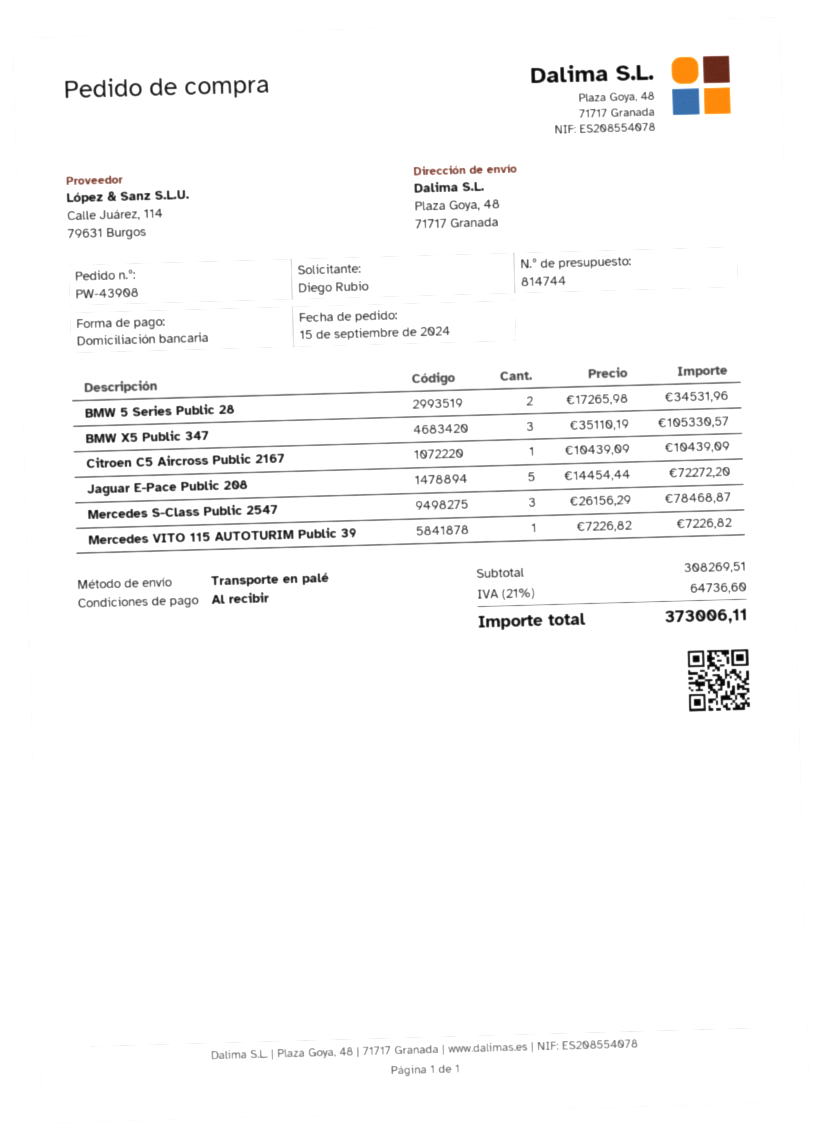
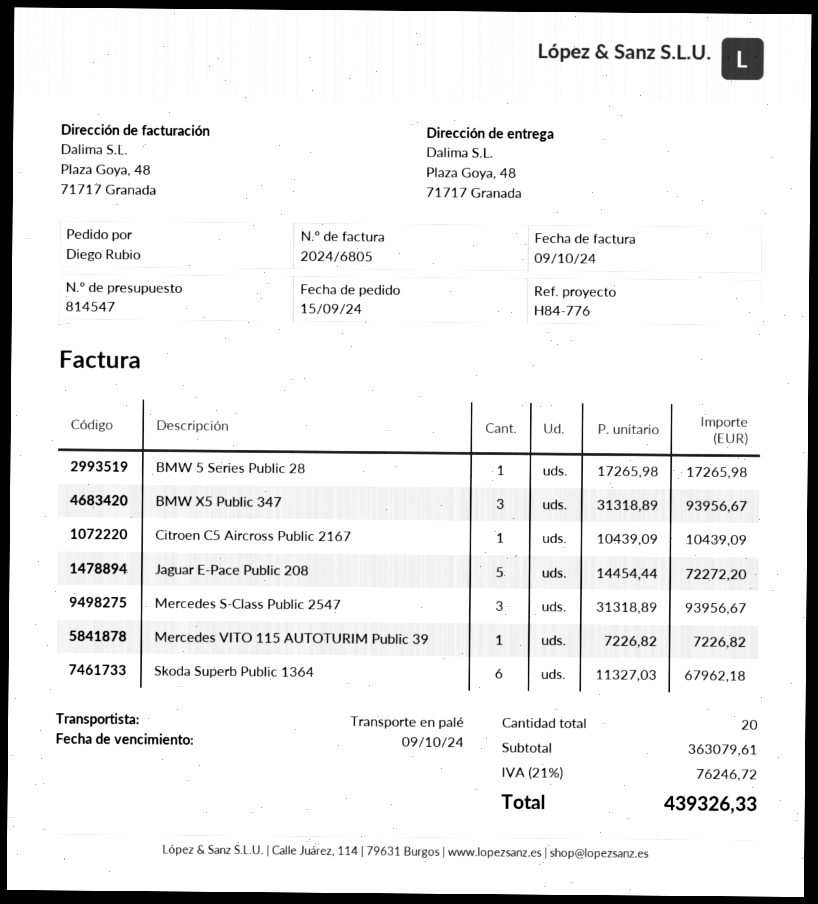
quote number: 814744 -> 814547
BMW 5 Series Public 28: 2 x 17265.98 = 34531.96 -> 1 x 17265.98 = 17265.98
BMW X5 Public 347: 3 x 35110.19 = 105330.57 -> 3 x 31318.89 = 93956.67
Mercedes S-Class Public 2547: 3 x 26156.29 = 78468.87 -> 3 x 31318.89 = 93956.67
Skoda Superb Public 1364: none -> 6 x 11327.03 = 67962.18
subtotal: 308269.51 -> 363079.61
tax: 21% = 64736.60 -> 21% = 76246.72
total: 373006.11 -> 439326.33

